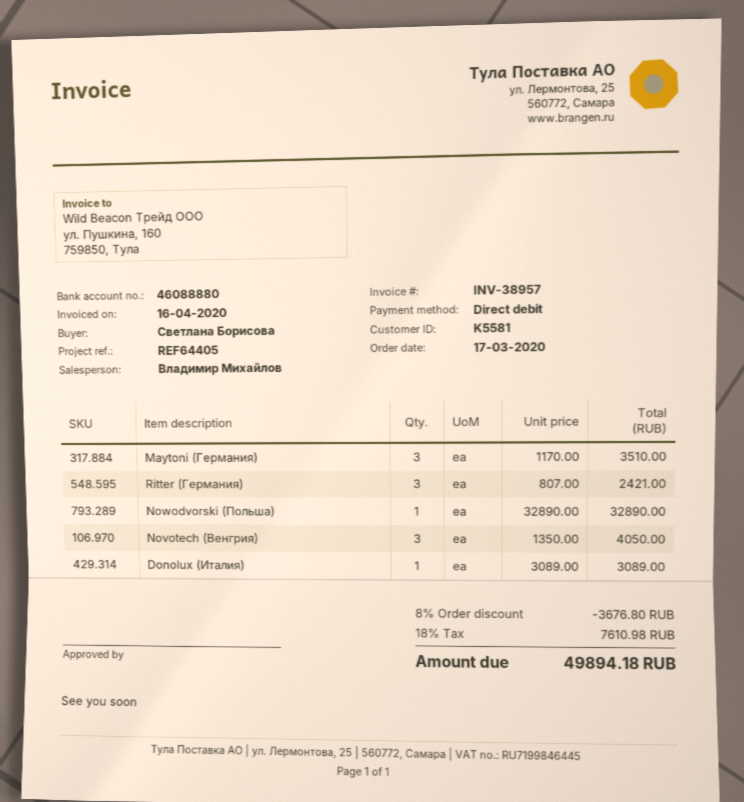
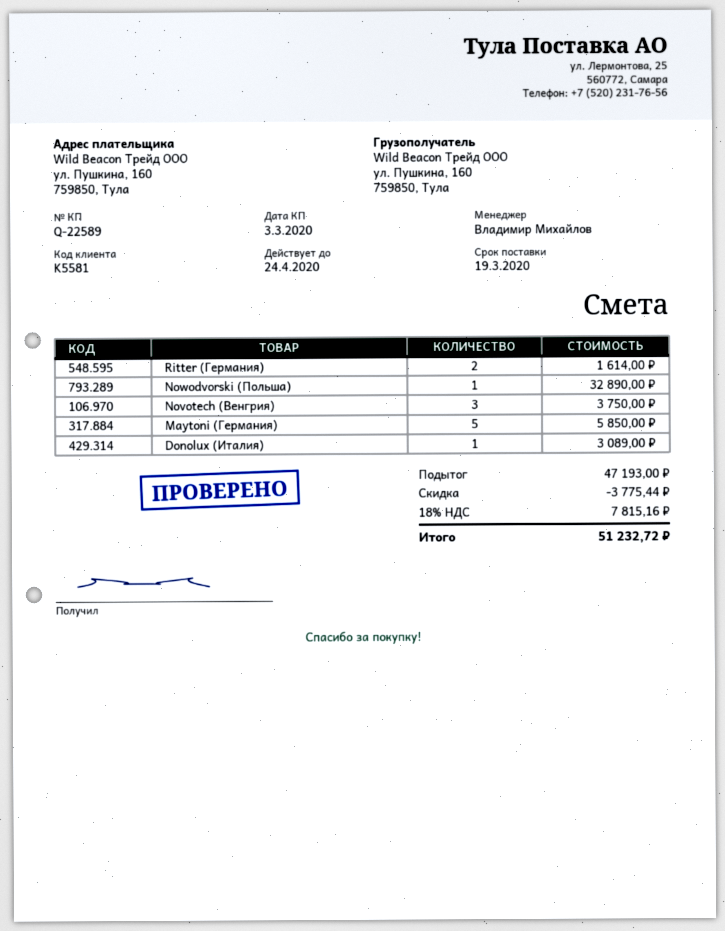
Maytoni (Германия): 3 for 3510.00 -> 5 for 5850.00
Ritter (Германия): 3 for 2421.00 -> 2 for 1614.00
Novotech (Венгрия): 3 for 4050.00 -> 3 for 3750.00
discount: 3676.80 -> 3775.44
tax: 18% = 7610.98 -> 18% = 7815.16
total: 49894.18 -> 51232.72

